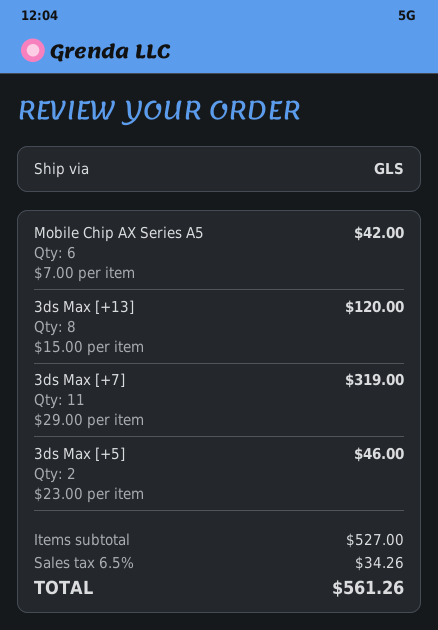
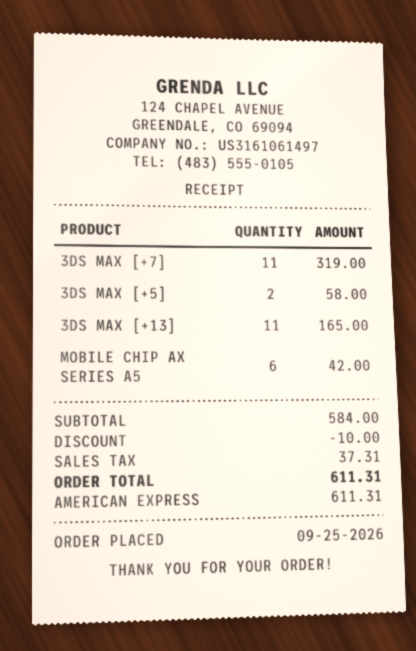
3ds Max [+13]: 8 for 120.00 -> 11 for 165.00
3ds Max [+5]: 2 for 46.00 -> 2 for 58.00
subtotal: 527.00 -> 584.00
discount: none -> 10.00
tax: 34.26 -> 37.31
total: 561.26 -> 611.31

